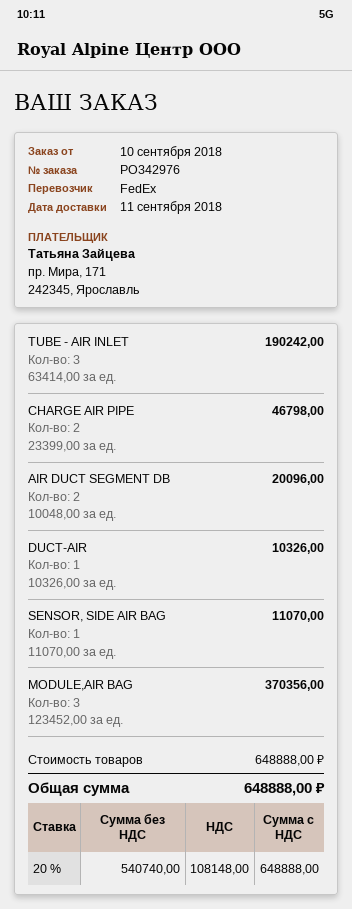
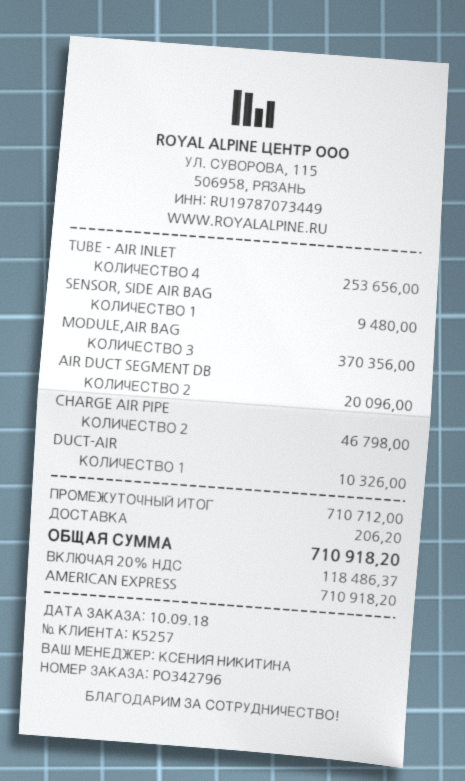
order number: PO342976 -> PO342796
TUBE - AIR INLET: 3 for 190242.00 -> 4 for 253656.00
SENSOR, SIDE AIR BAG: 1 for 11070.00 -> 1 for 9480.00
subtotal: 648888.00 -> 710712.00
shipping: none -> 206.20
tax: 20% = 108148.00 -> 20% = 118486.37
total: 648888.00 -> 710918.20

